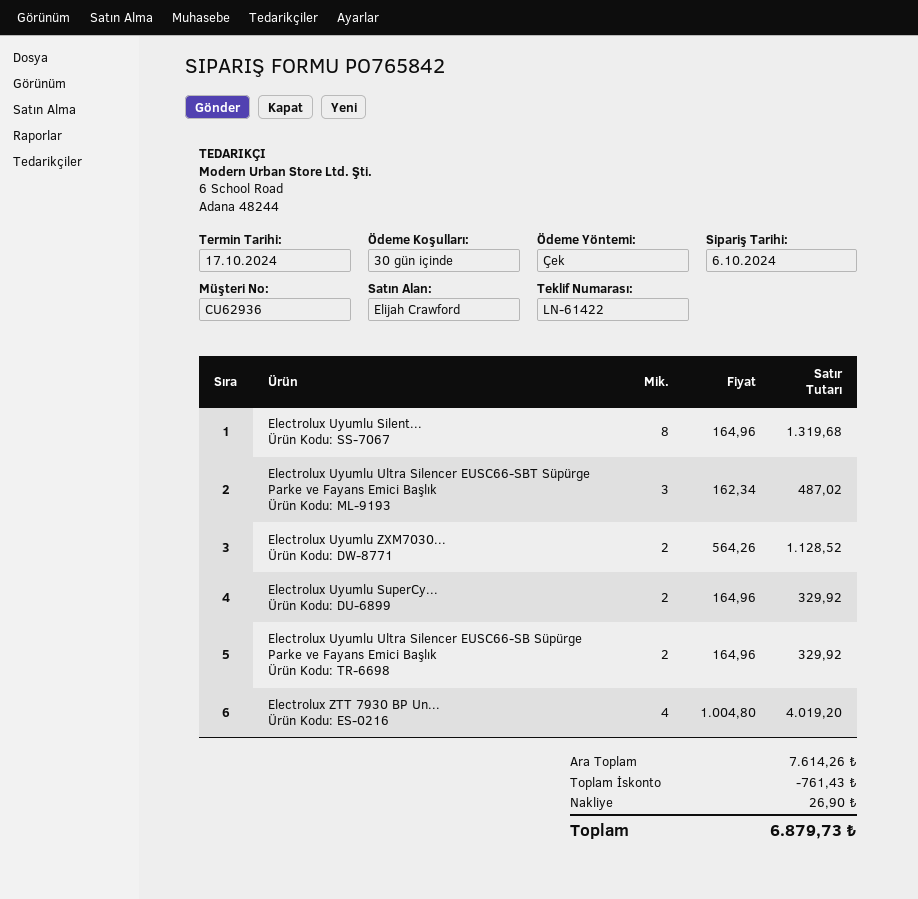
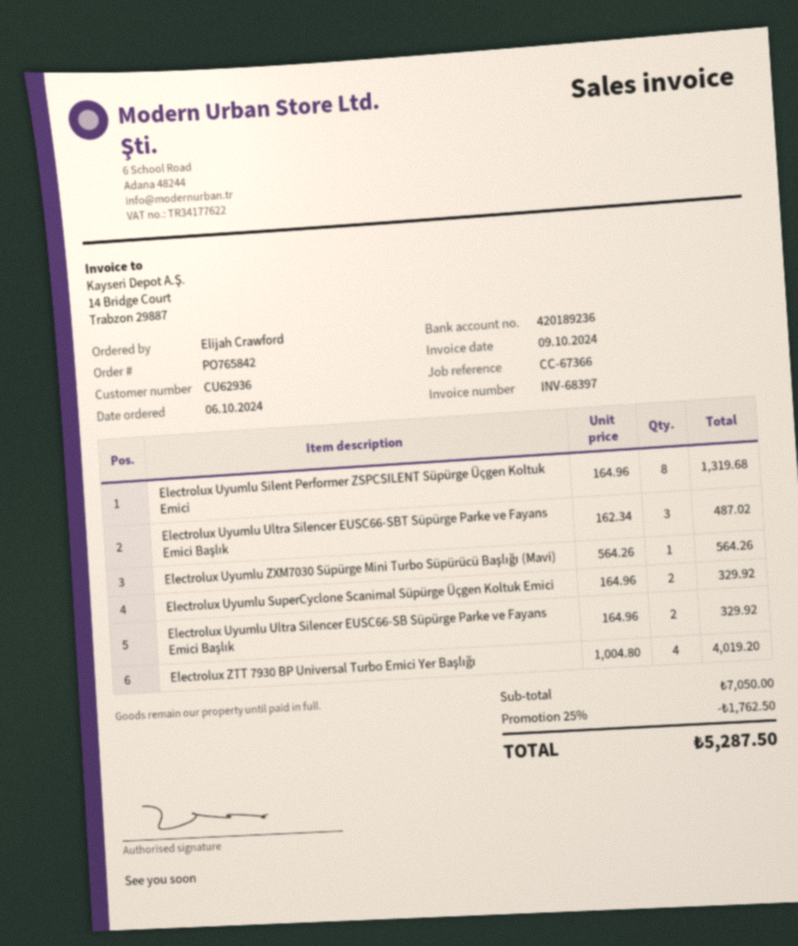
Electrolux Uyumlu ZXM7030...: 2 x 564.26 = 1128.52 -> 1 x 564.26 = 564.26
subtotal: 7614.26 -> 7050.00
discount: 761.43 -> 1762.50
shipping: 26.90 -> none
total: 6879.73 -> 5287.50

